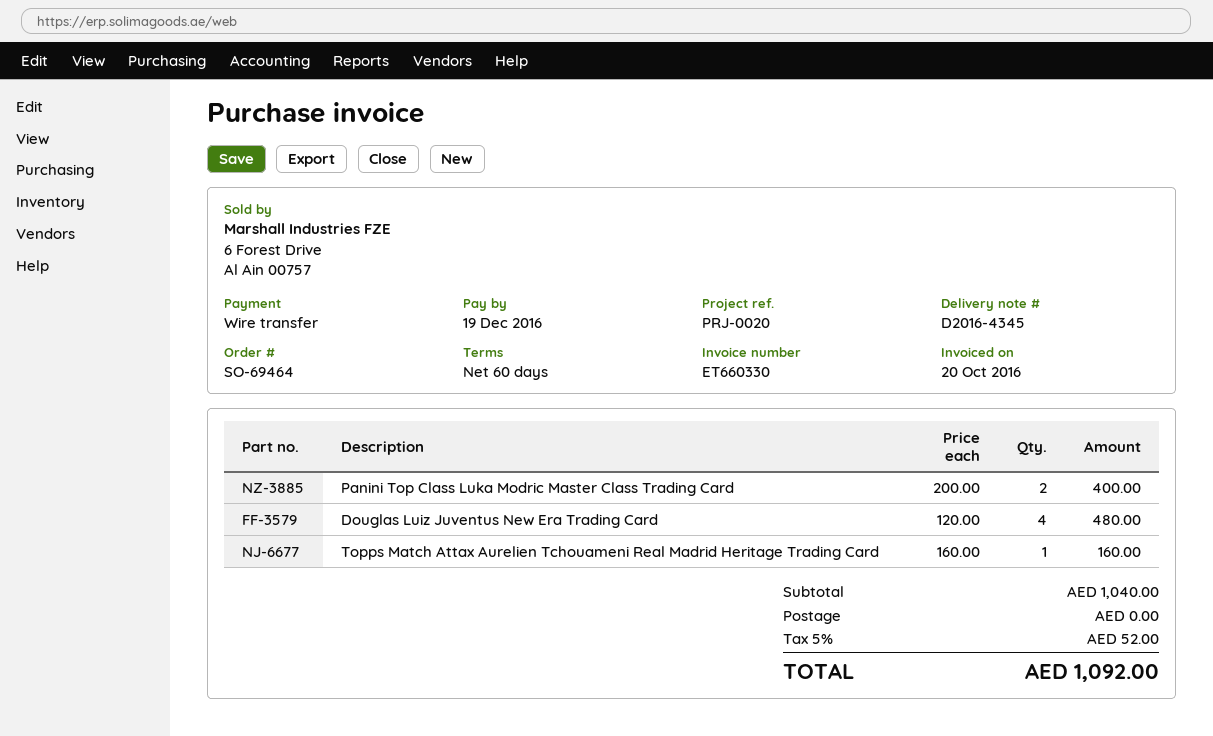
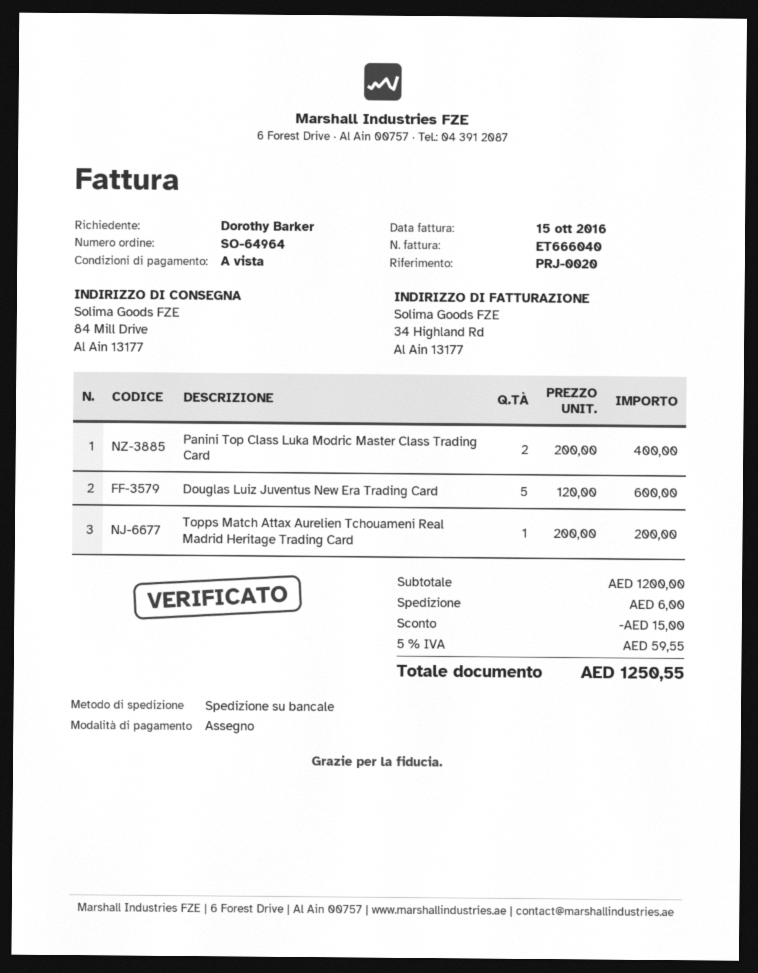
order number: SO-69464 -> SO-64964
invoice number: ET660330 -> ET666040
invoice date: 2016-10-20 -> 2016-10-15
payment terms: 60 days -> on receipt
payment method: bank transfer -> cheque
Douglas Luiz Juventus New Era Trading Card: 4 x 120.00 = 480.00 -> 5 x 120.00 = 600.00
Topps Match Attax Aurelien Tchouameni Real Madrid Heritage Trading Card: 1 x 160.00 = 160.00 -> 1 x 200.00 = 200.00
subtotal: 1040.00 -> 1200.00
discount: none -> 15.00
shipping: 0.00 -> 6.00
tax: 5% = 52.00 -> 5% = 59.55
total: 1092.00 -> 1250.55

